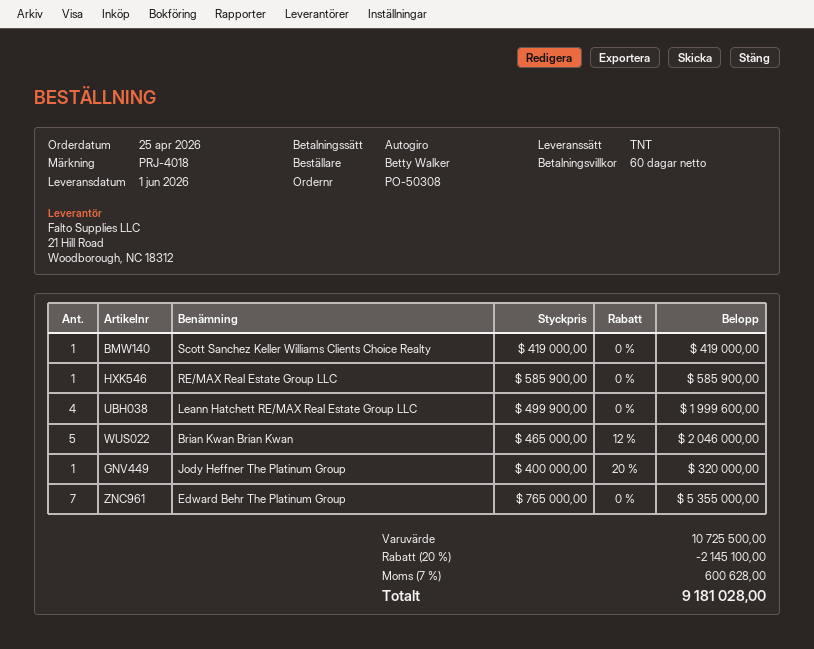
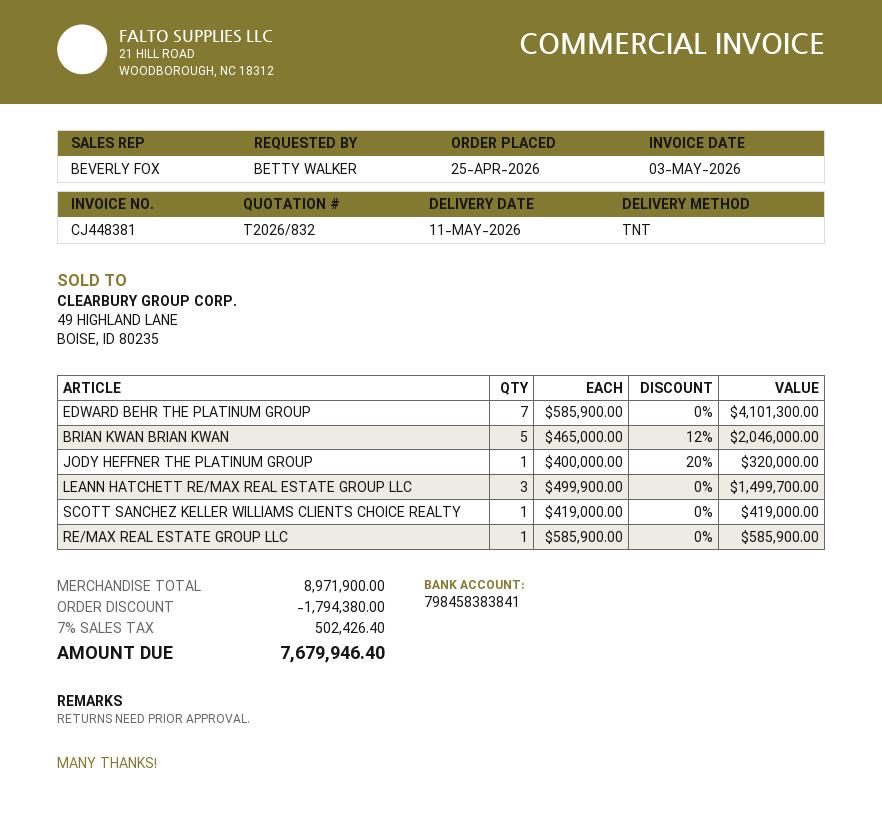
delivery date: 2026-06-01 -> 2026-05-11
Leann Hatchett RE/MAX Real Estate Group LLC: 4 x 499900.00 = 1999600.00 -> 3 x 499900.00 = 1499700.00
Edward Behr The Platinum Group: 7 x 765000.00 = 5355000.00 -> 7 x 585900.00 = 4101300.00
subtotal: 10725500.00 -> 8971900.00
discount: 2145100.00 -> 1794380.00
tax: 7% = 600628.00 -> 7% = 502426.40
total: 9181028.00 -> 7679946.40

